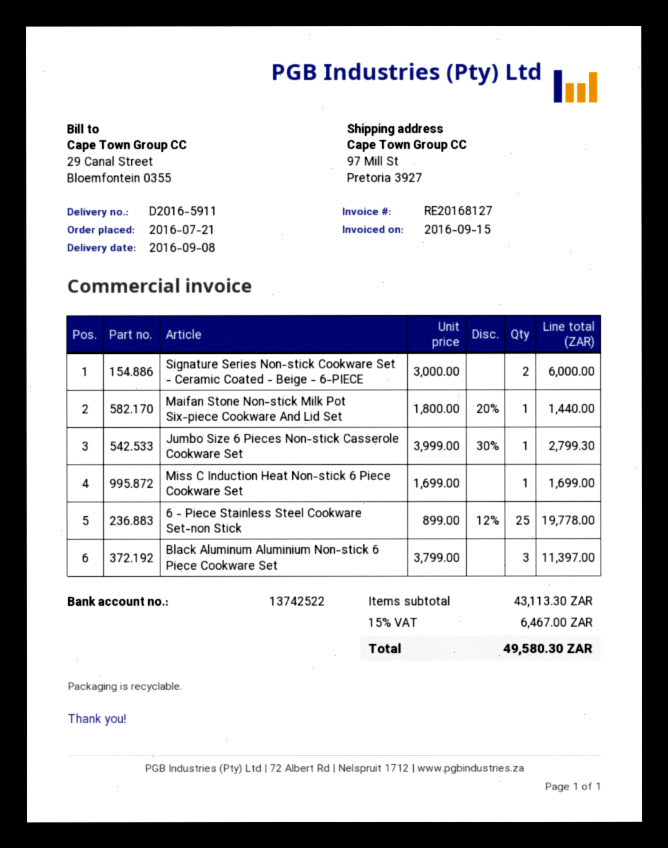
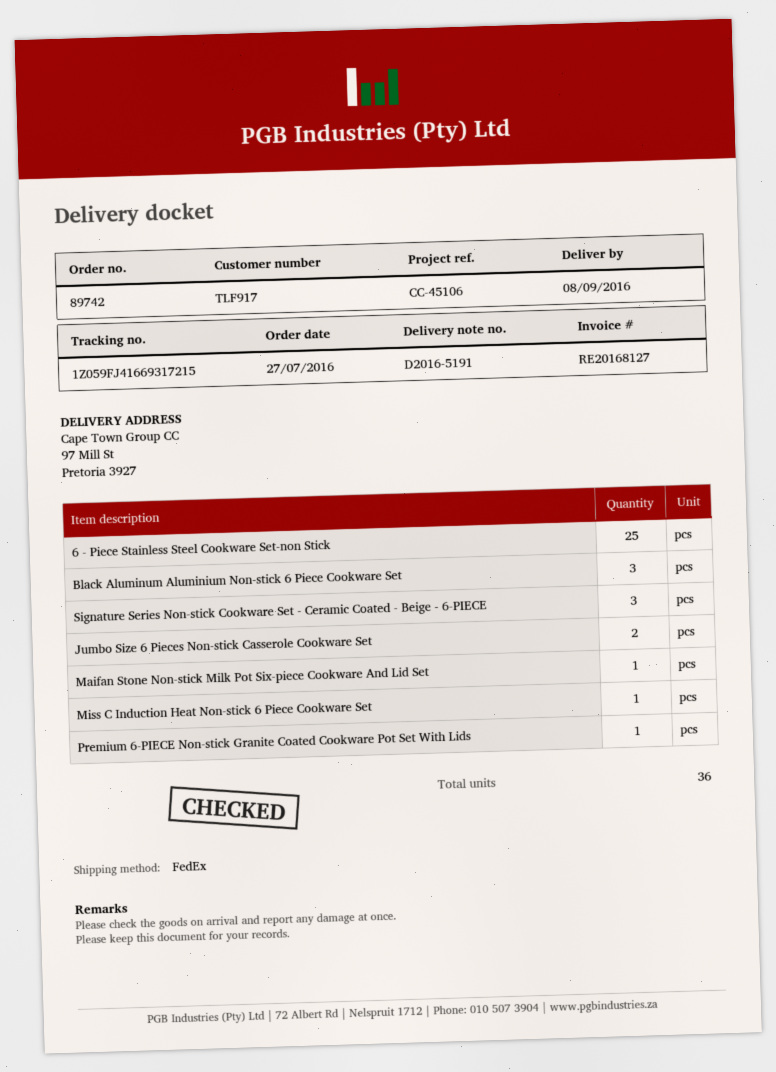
order date: 2016-07-21 -> 2016-07-27
delivery note number: D2016-5911 -> D2016-5191
Signature Series Non-stick Cookware Set - Ceramic Coated - Beige - 6-PIECE: 2 -> 3
Jumbo Size 6 Pieces Non-stick Casserole Cookware Set: 1 -> 2
Premium 6-PIECE Non-stick Granite Coated Cookware Pot Set With Lids: none -> 1

